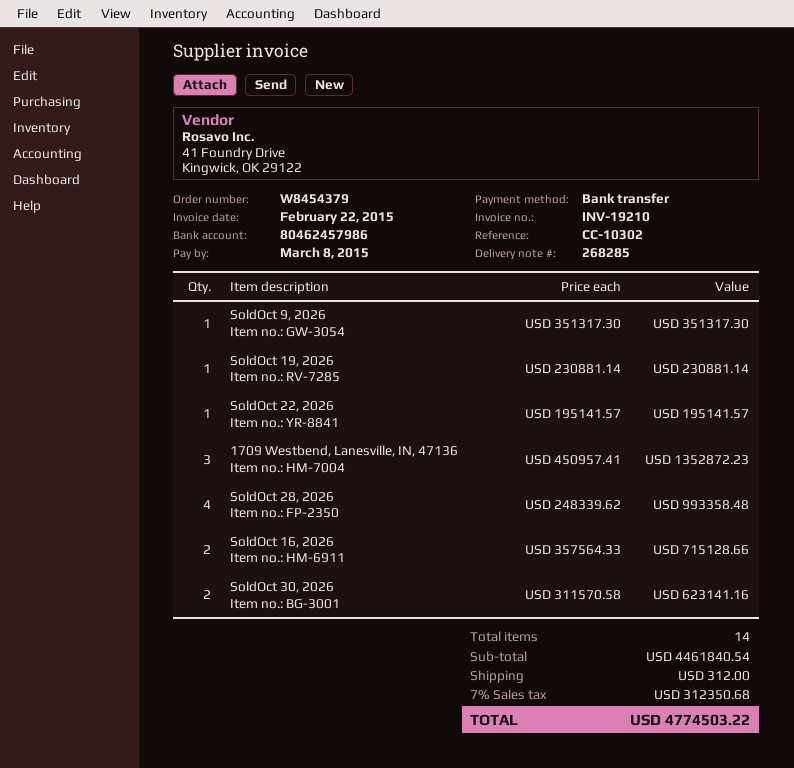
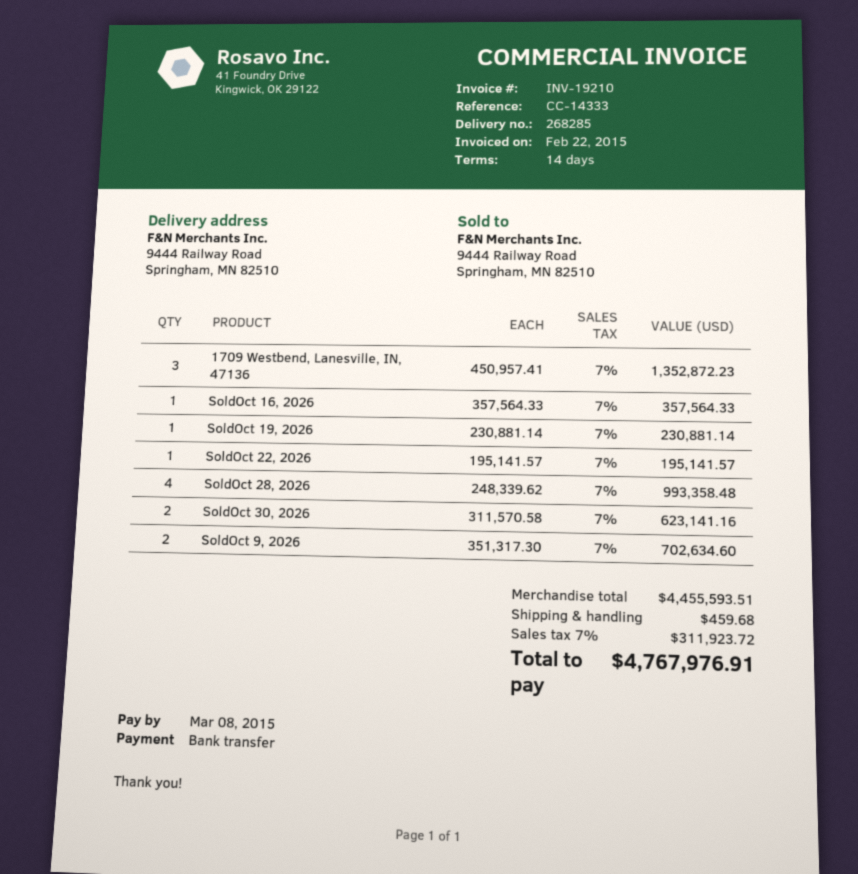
reference: CC-10302 -> CC-14333
SoldOct 9, 2026: 1 x 351317.30 = 351317.30 -> 2 x 351317.30 = 702634.60
SoldOct 16, 2026: 2 x 357564.33 = 715128.66 -> 1 x 357564.33 = 357564.33
subtotal: 4461840.54 -> 4455593.51
shipping: 312.00 -> 459.68
tax: 7% = 312350.68 -> 7% = 311923.72
total: 4774503.22 -> 4767976.91

